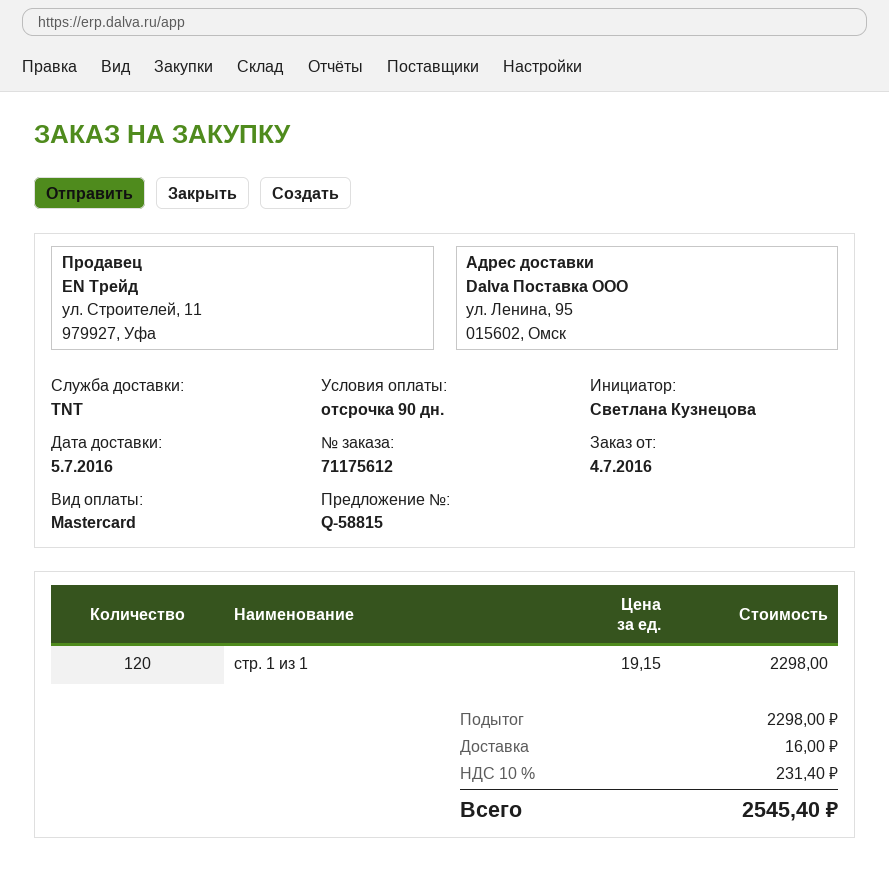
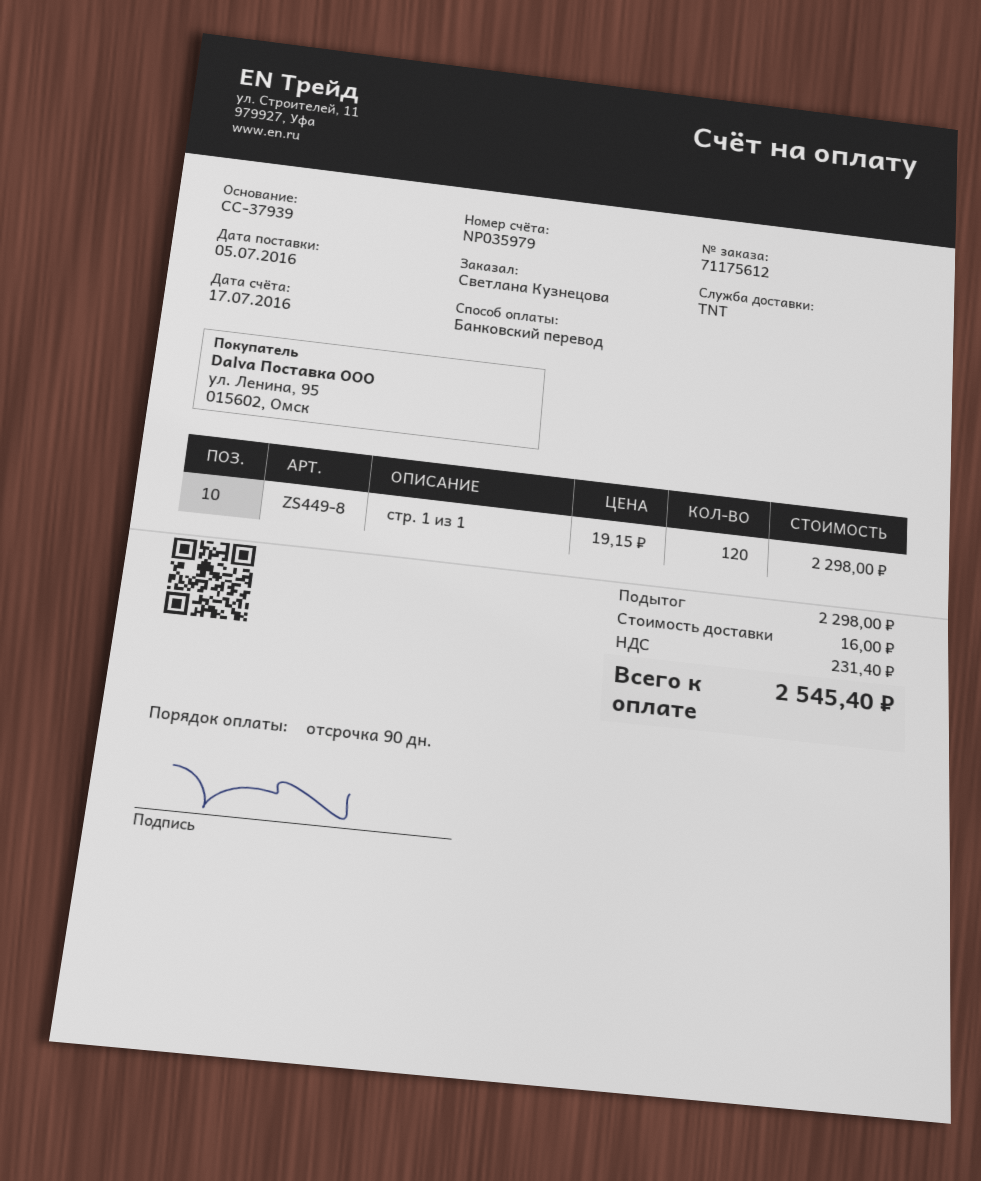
payment method: Mastercard -> bank transfer

